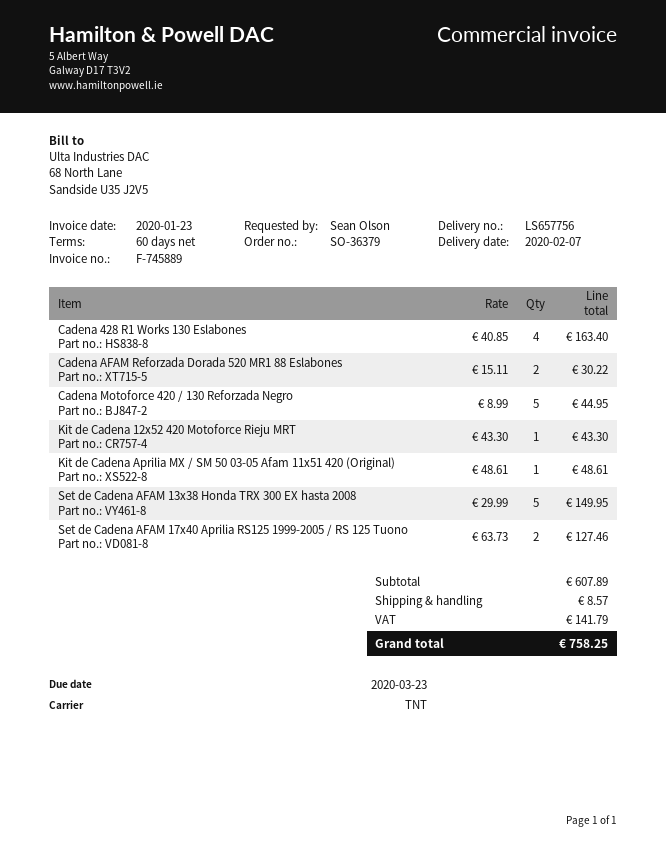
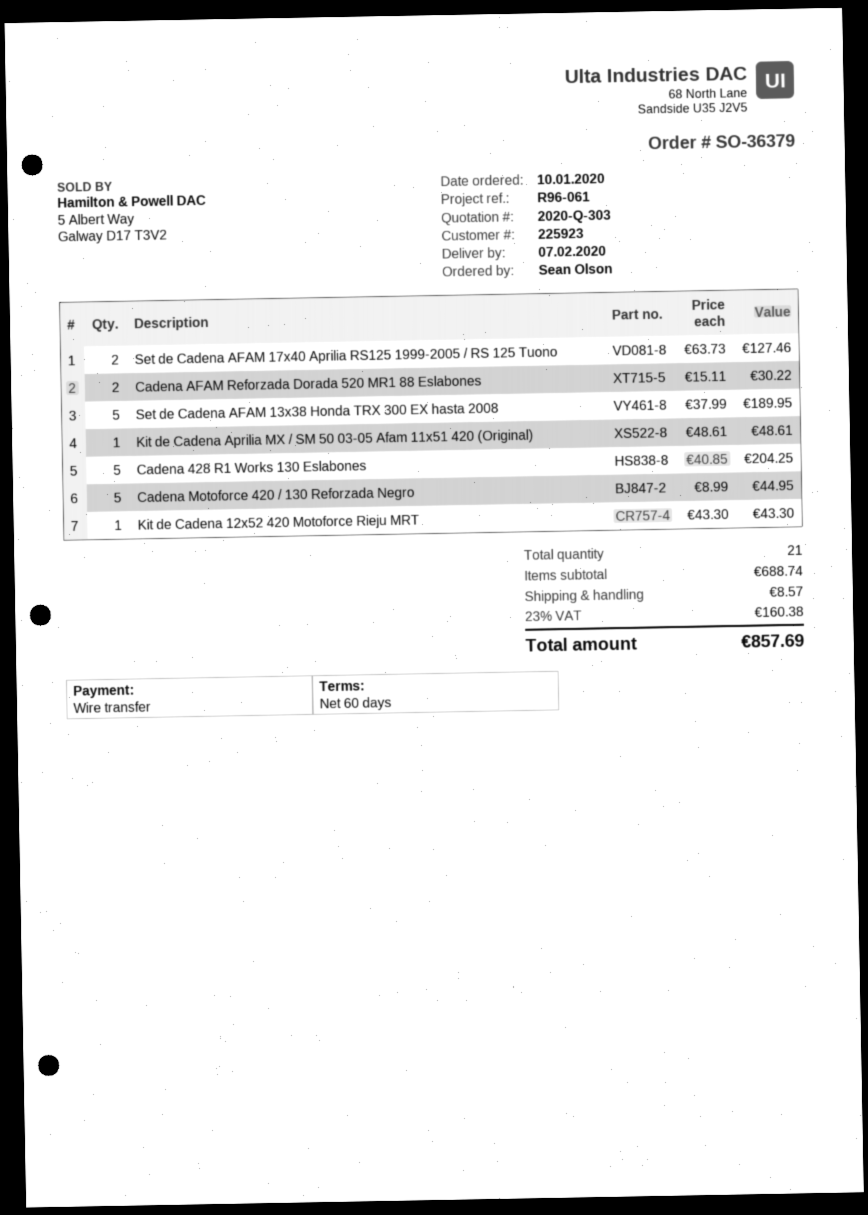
Cadena 428 R1 Works 130 Eslabones: 4 x 40.85 = 163.40 -> 5 x 40.85 = 204.25
Set de Cadena AFAM 13x38 Honda TRX 300 EX hasta 2008: 5 x 29.99 = 149.95 -> 5 x 37.99 = 189.95
subtotal: 607.89 -> 688.74
tax: 141.79 -> 160.38
total: 758.25 -> 857.69

